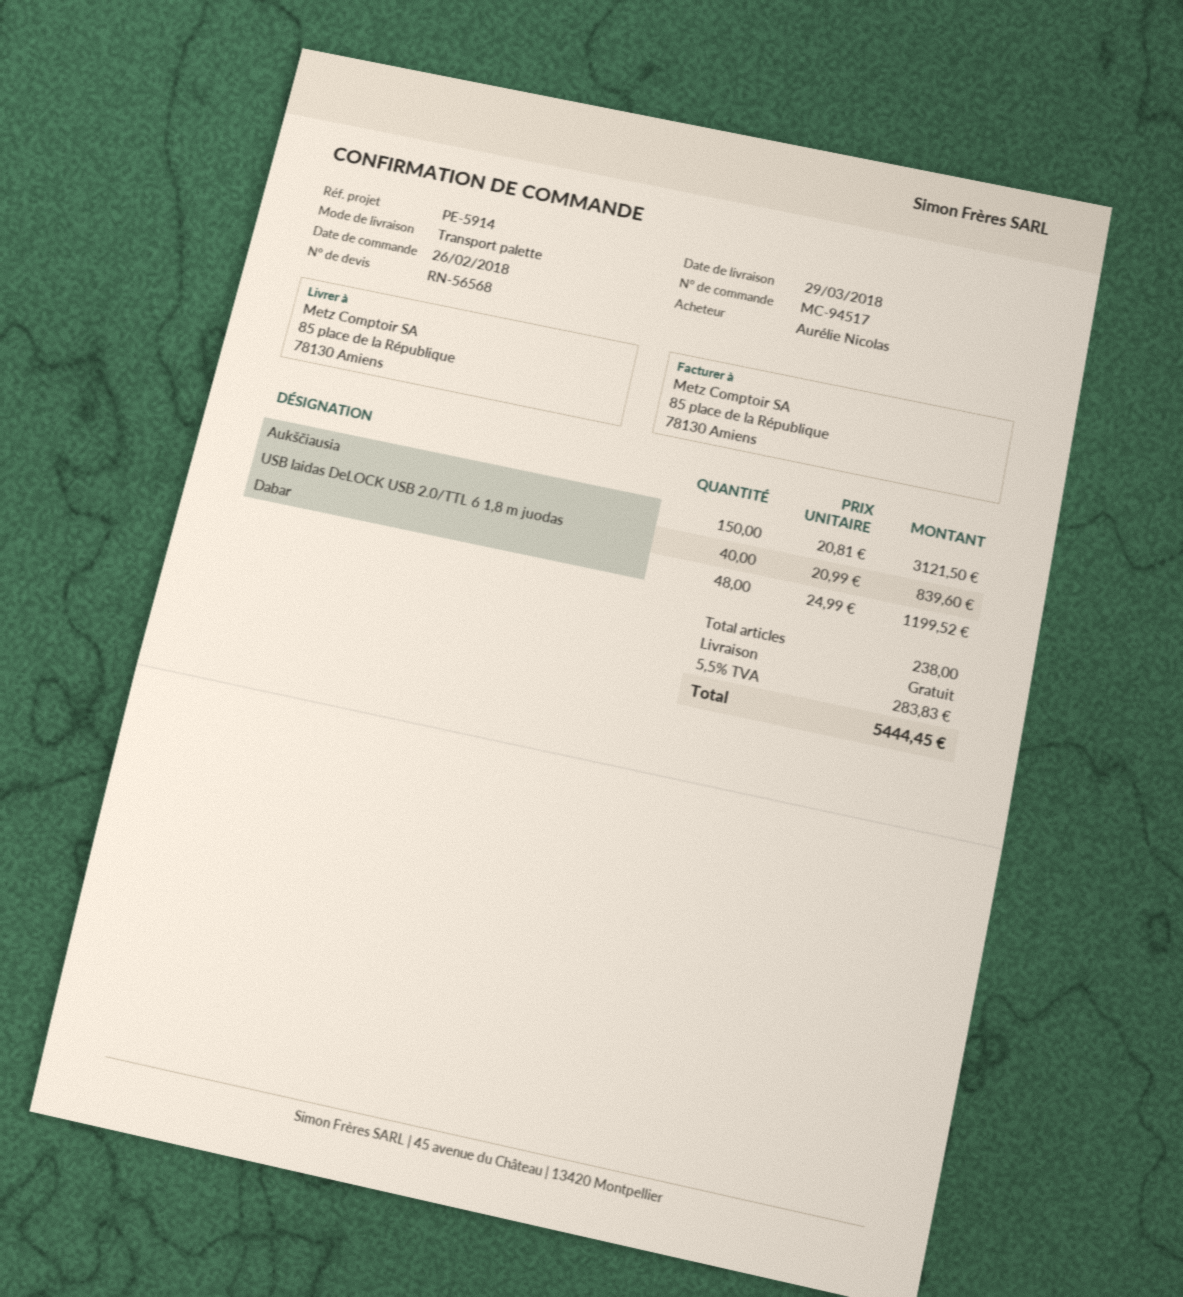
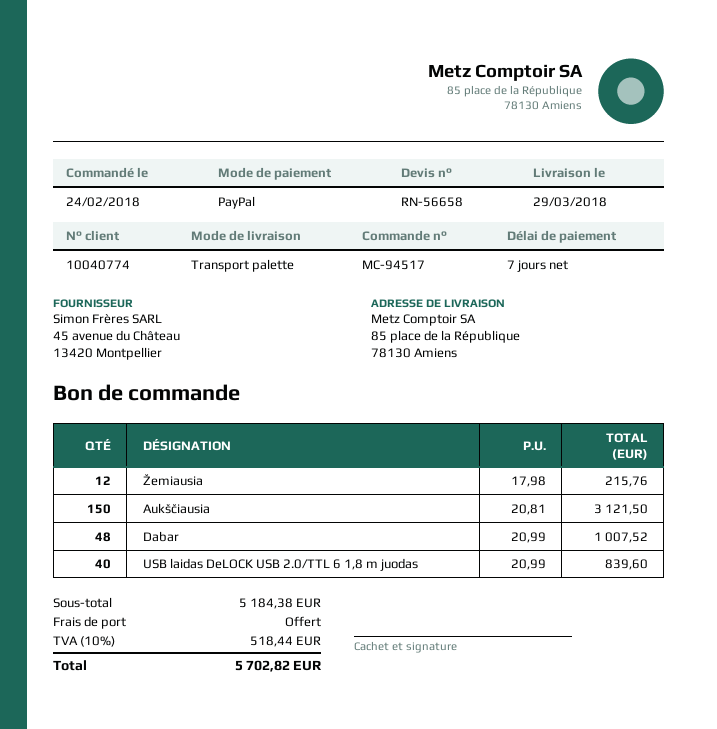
quote number: RN-56568 -> RN-56658
order date: 2018-02-26 -> 2018-02-24
Dabar: 48 x 24.99 = 1199.52 -> 48 x 20.99 = 1007.52
Žemiausia: none -> 12 x 17.98 = 215.76
tax: 5.5% = 283.83 -> 10% = 518.44
total: 5444.45 -> 5702.82

